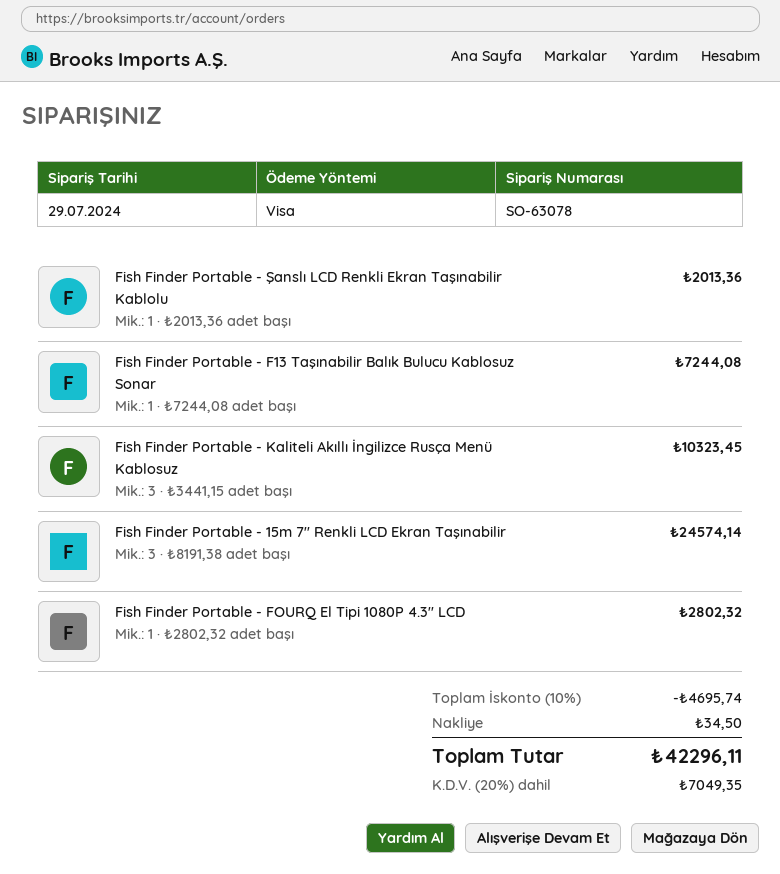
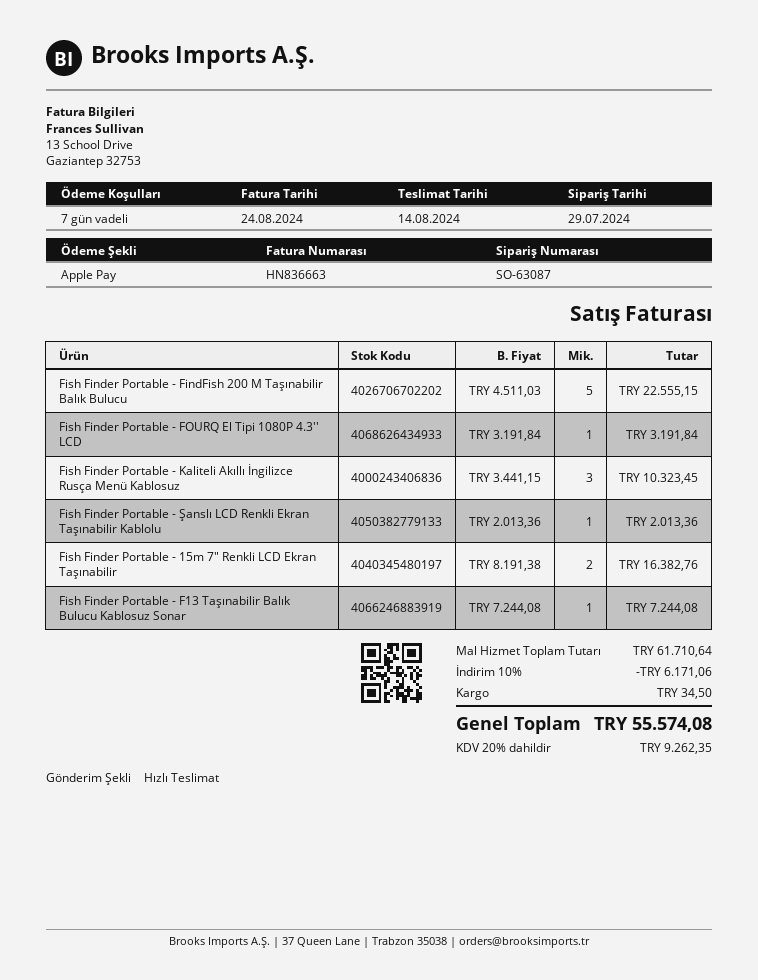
order number: SO-63078 -> SO-63087
payment method: Visa -> Apple Pay
Fish Finder Portable - 15m 7" Renkli LCD Ekran Taşınabilir: 3 x 8191.38 = 24574.14 -> 2 x 8191.38 = 16382.76
Fish Finder Portable - FOURQ El Tipi 1080P 4.3'' LCD: 1 x 2802.32 = 2802.32 -> 1 x 3191.84 = 3191.84
Fish Finder Portable - FindFish 200 M Taşınabilir Balık Bulucu: none -> 5 x 4511.03 = 22555.15
discount: 10% = 4695.74 -> 10% = 6171.06
tax: 20% = 7049.35 -> 20% = 9262.35
total: 42296.11 -> 55574.08

